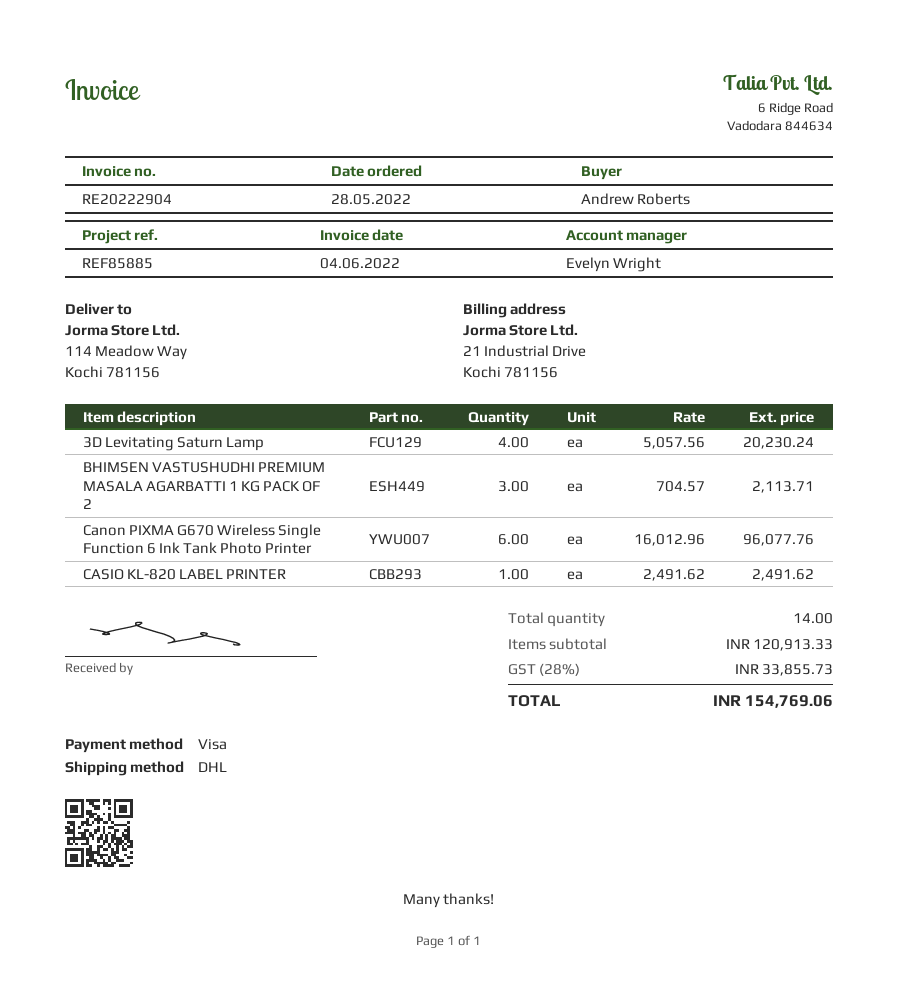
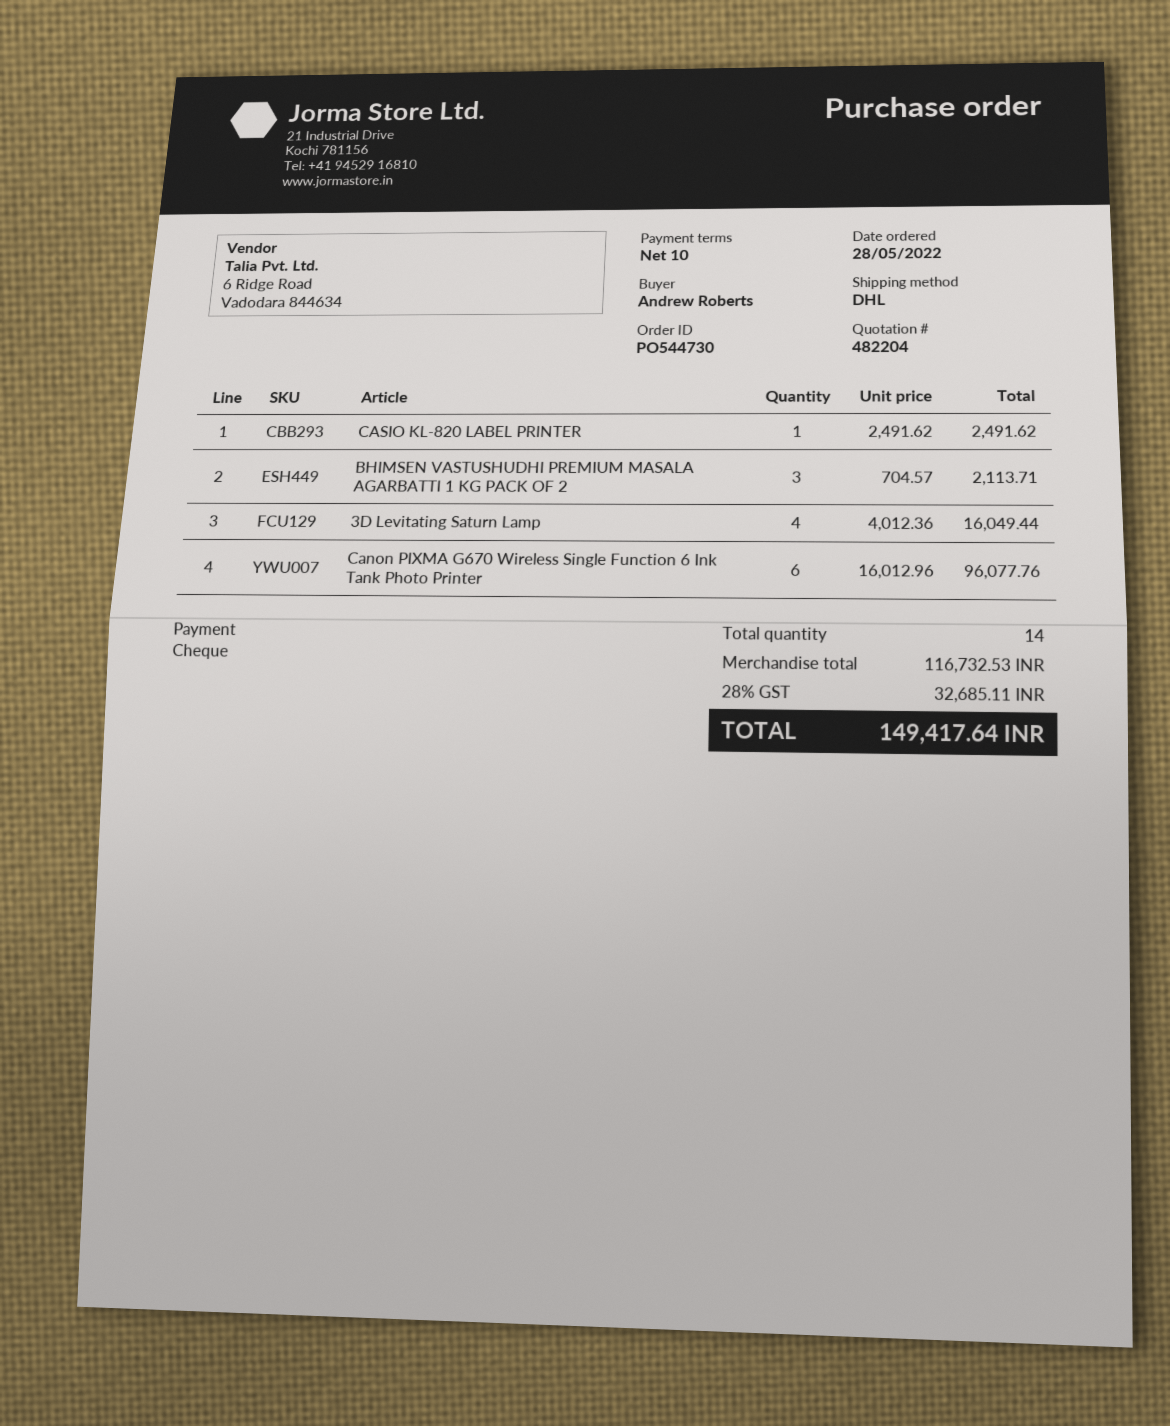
payment method: Visa -> cheque
3D Levitating Saturn Lamp: 4 x 5057.56 = 20230.24 -> 4 x 4012.36 = 16049.44
subtotal: 120913.33 -> 116732.53
tax: 28% = 33855.73 -> 28% = 32685.11
total: 154769.06 -> 149417.64

